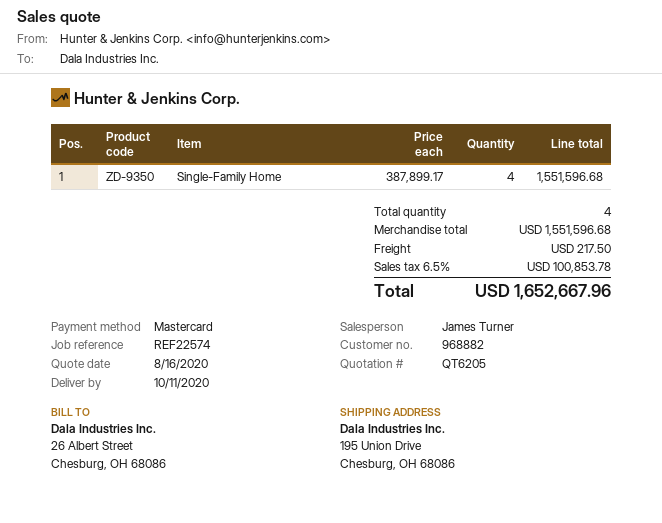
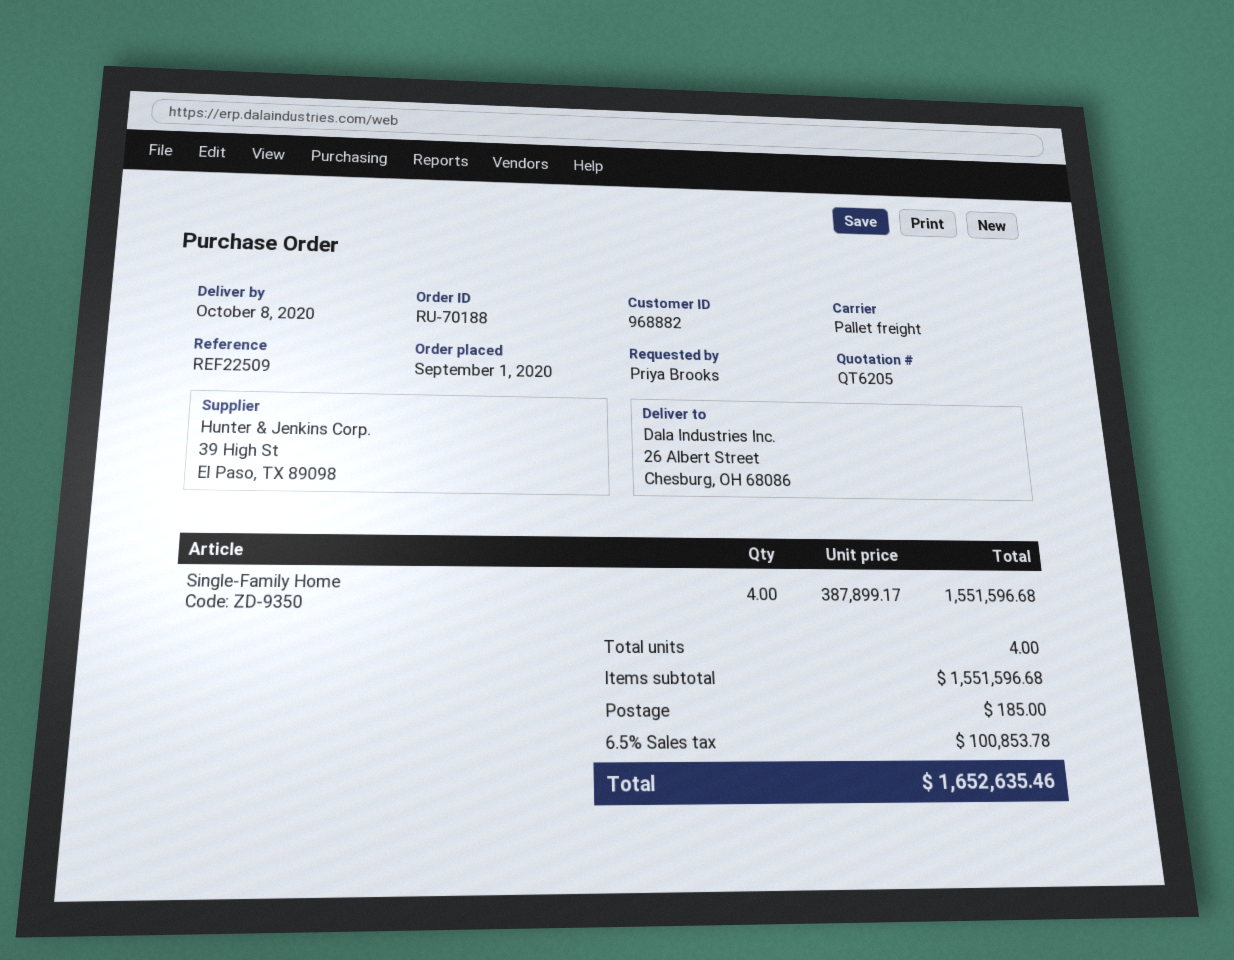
delivery date: 2020-10-11 -> 2020-10-08
reference: REF22574 -> REF22509
ship to: 195 Union Drive, Chesburg, OH 68086 -> 26 Albert Street, Chesburg, OH 68086
shipping: 217.50 -> 185.00
total: 1652667.96 -> 1652635.46

